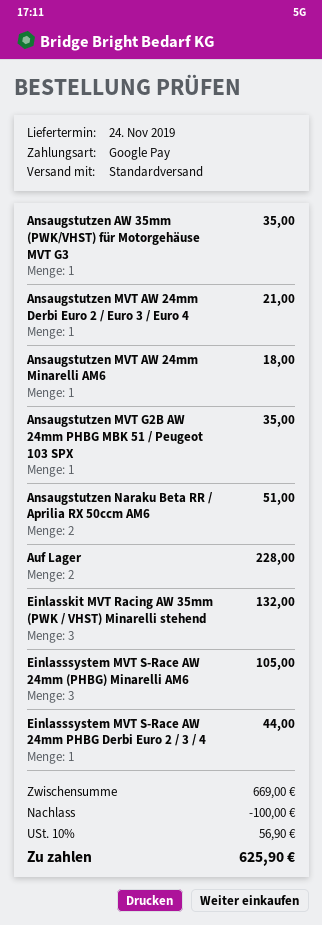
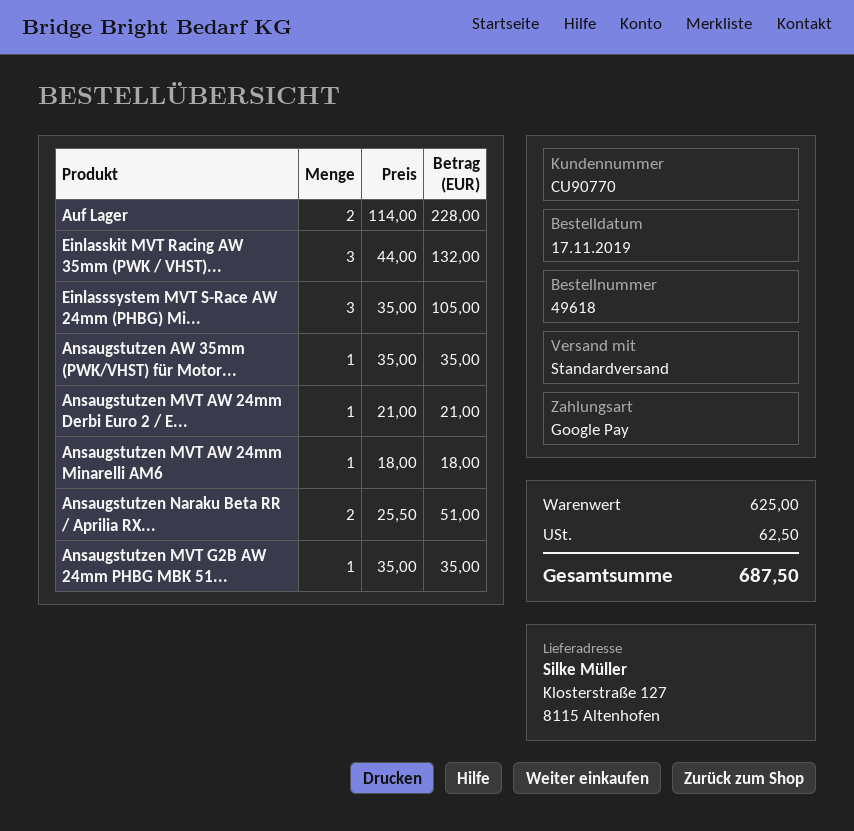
Einlasssystem MVT S-Race AW 24mm PHBG Derbi Euro 2 / 3 / 4: 1 for 44.00 -> none
subtotal: 669.00 -> 625.00
discount: 100.00 -> none
tax: 56.90 -> 62.50
total: 625.90 -> 687.50

